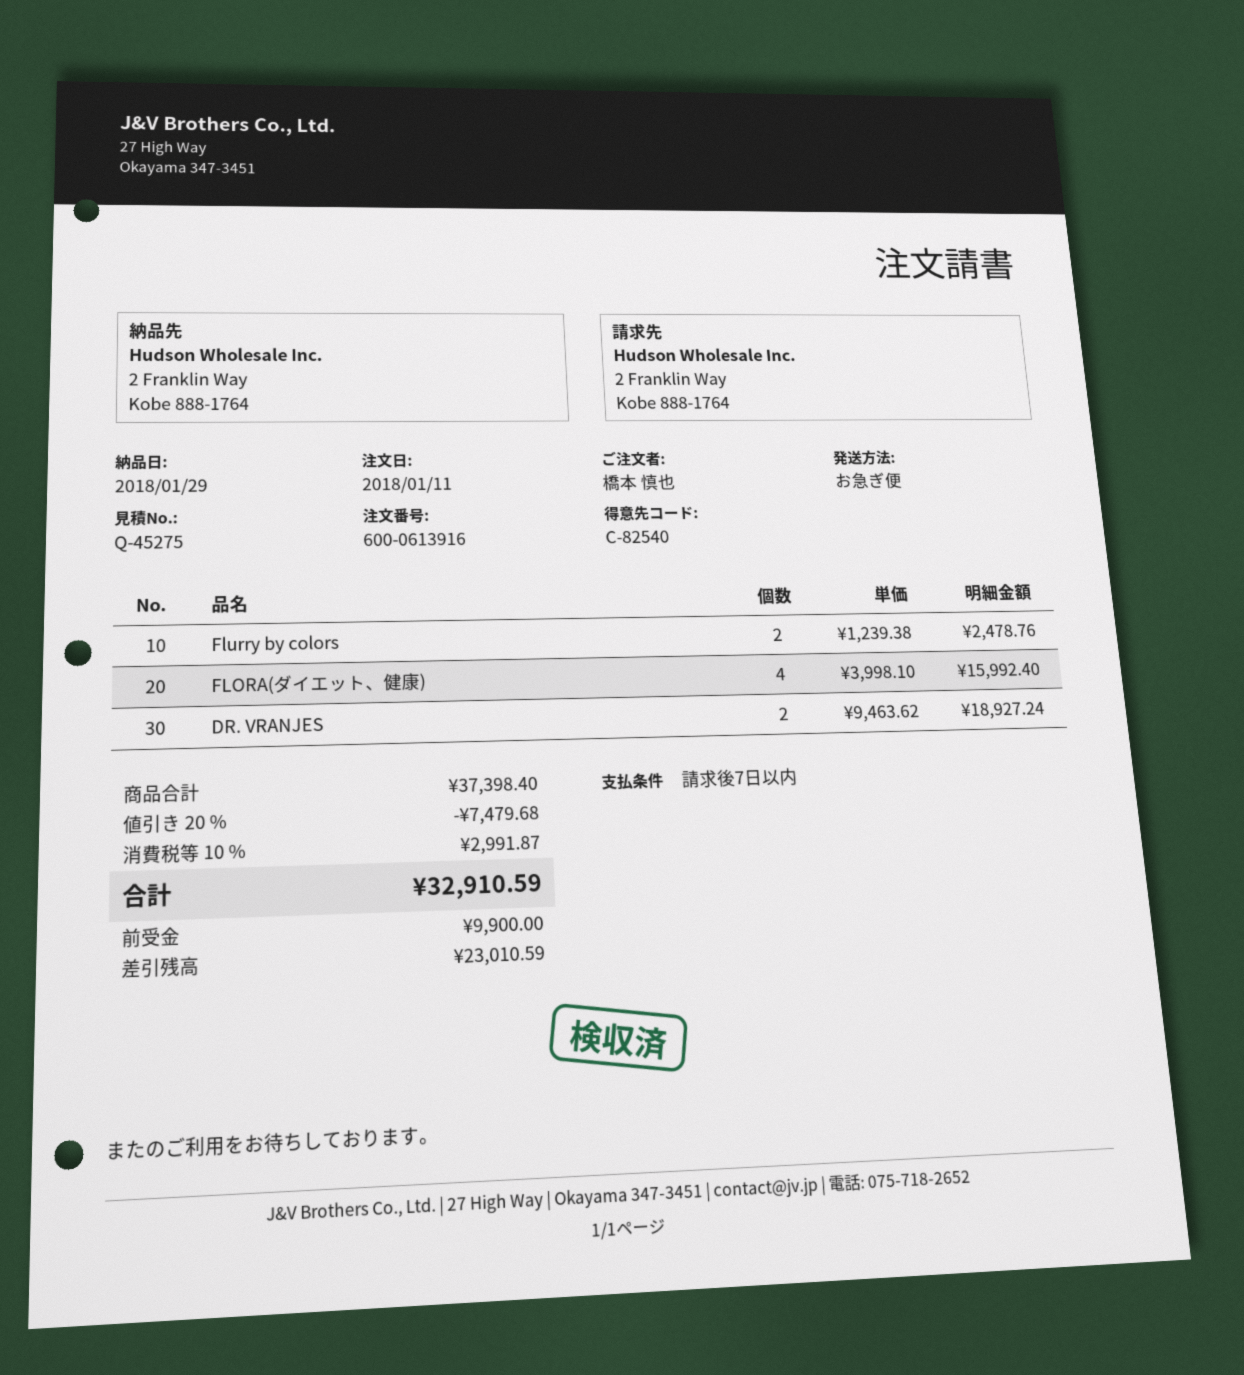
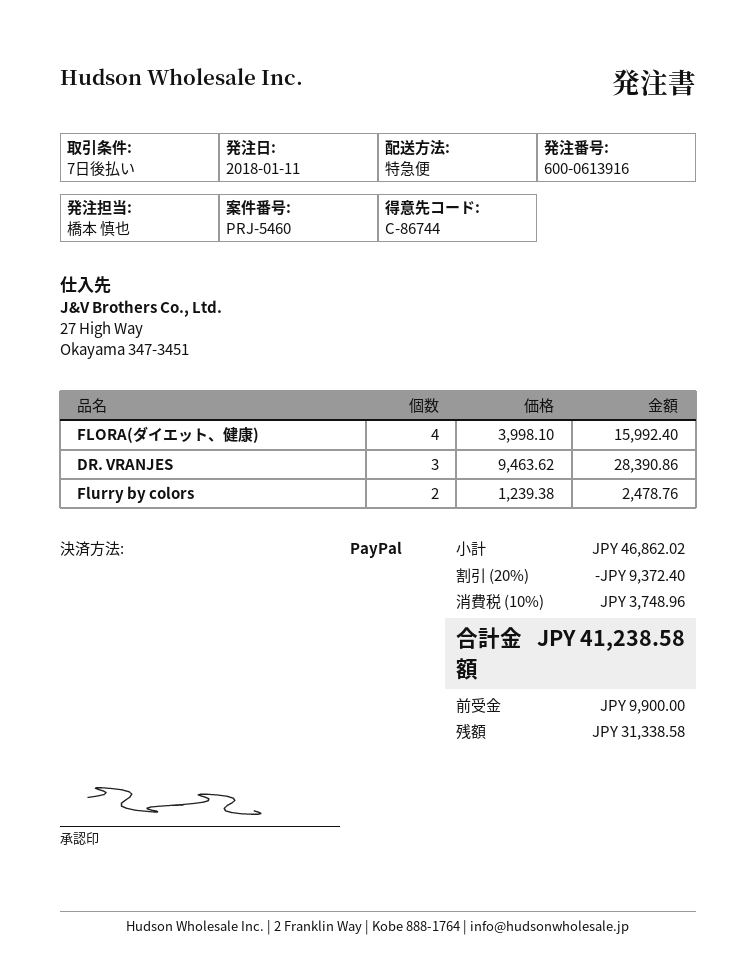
customer number: C-82540 -> C-86744
DR. VRANJES: 2 x 9463.62 = 18927.24 -> 3 x 9463.62 = 28390.86
subtotal: 37398.40 -> 46862.02
discount: 20% = 7479.68 -> 20% = 9372.40
tax: 10% = 2991.87 -> 10% = 3748.96
total: 32910.59 -> 41238.58
balance: 23010.59 -> 31338.58

